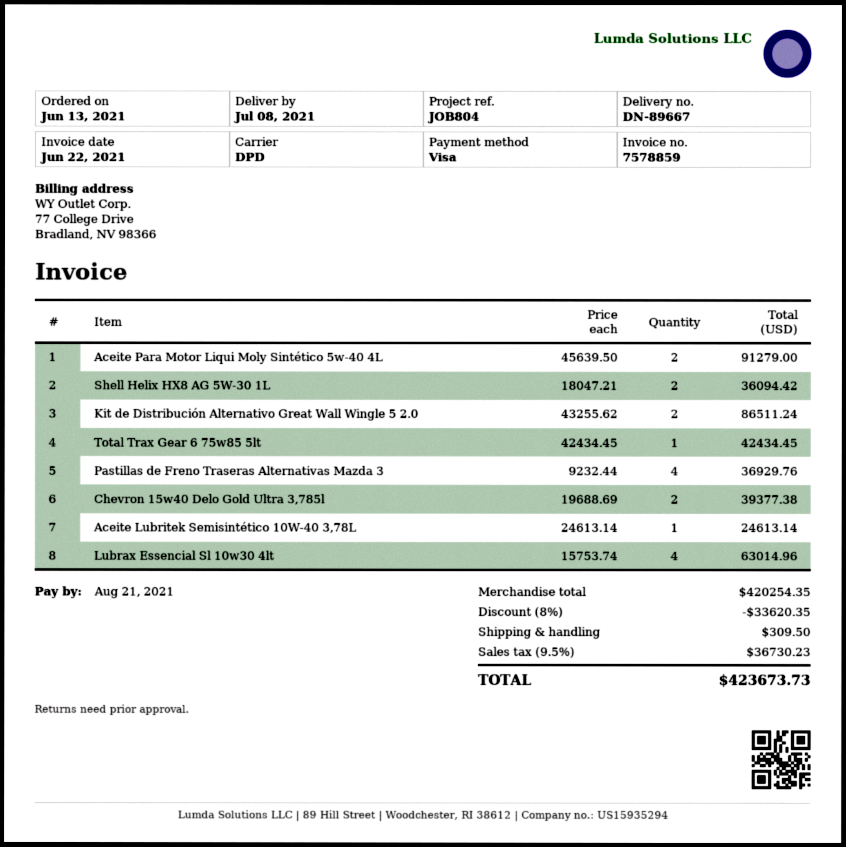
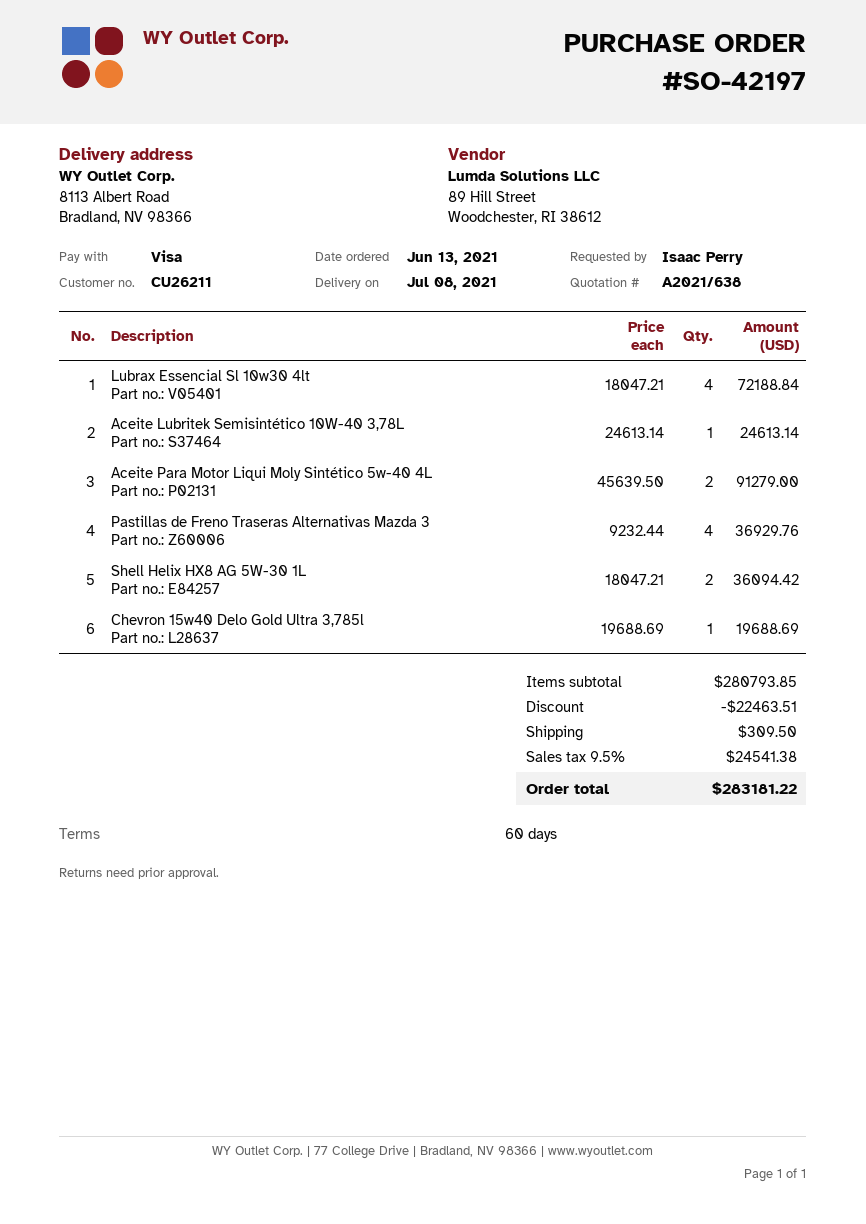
Kit de Distribución Alternativo Great Wall Wingle 5 2.0: 2 x 43255.62 = 86511.24 -> none
Total Trax Gear 6 75w85 5lt: 1 x 42434.45 = 42434.45 -> none
Chevron 15w40 Delo Gold Ultra 3,785l: 2 x 19688.69 = 39377.38 -> 1 x 19688.69 = 19688.69
Lubrax Essencial Sl 10w30 4lt: 4 x 15753.74 = 63014.96 -> 4 x 18047.21 = 72188.84
subtotal: 420254.35 -> 280793.85
discount: 33620.35 -> 22463.51
tax: 9.5% = 36730.23 -> 9.5% = 24541.38
total: 423673.73 -> 283181.22

